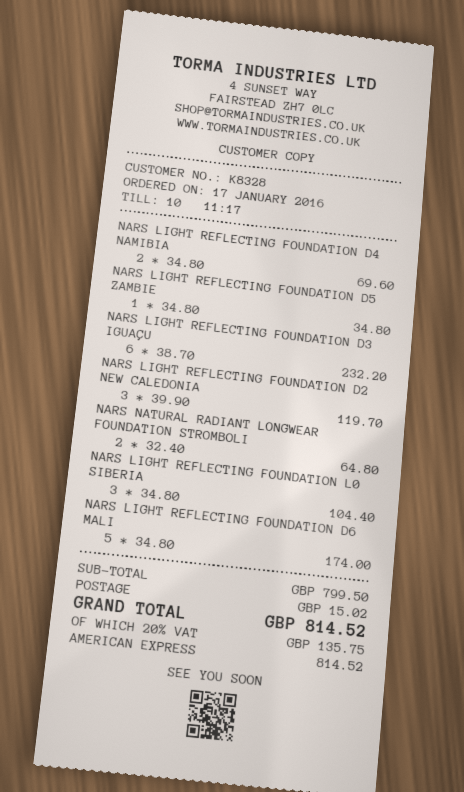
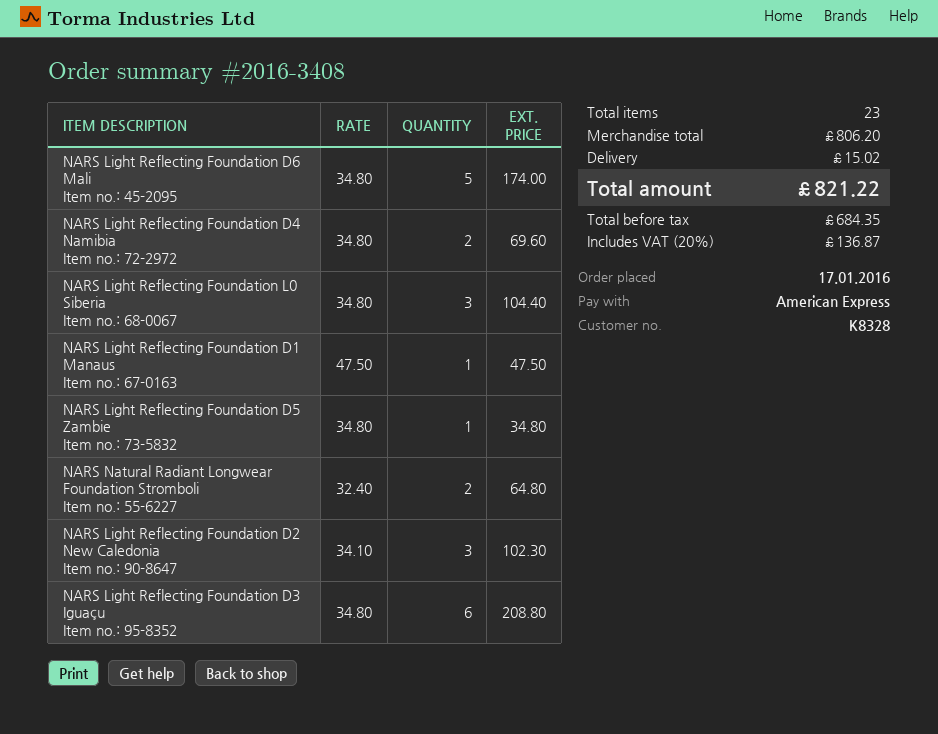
NARS LIGHT REFLECTING FOUNDATION D3 IGUAÇU: 6 x 38.70 = 232.20 -> 6 x 34.80 = 208.80
NARS LIGHT REFLECTING FOUNDATION D2 NEW CALEDONIA: 3 x 39.90 = 119.70 -> 3 x 34.10 = 102.30
NARS Light Reflecting Foundation D1 Manaus: none -> 1 x 47.50 = 47.50
subtotal: 799.50 -> 806.20
tax: 20% = 135.75 -> 20% = 136.87
total: 814.52 -> 821.22

